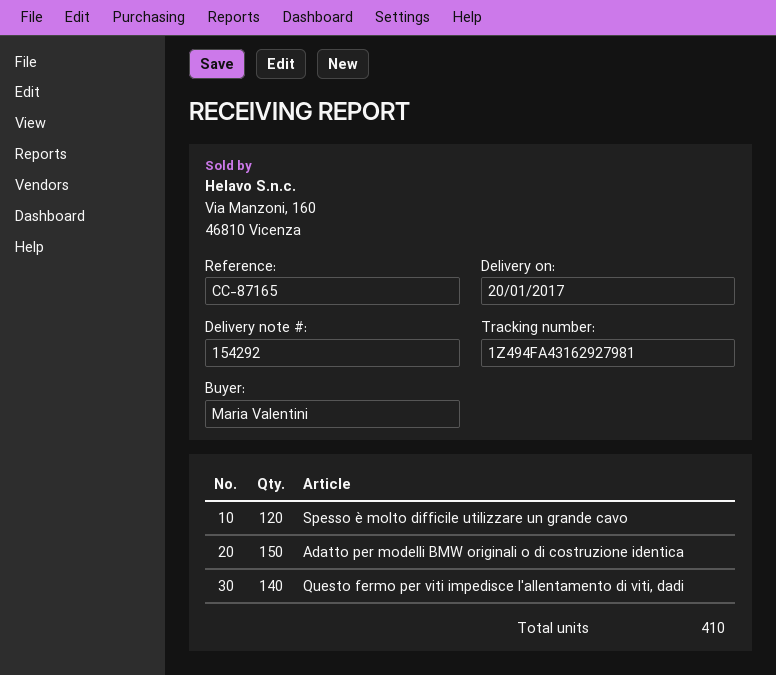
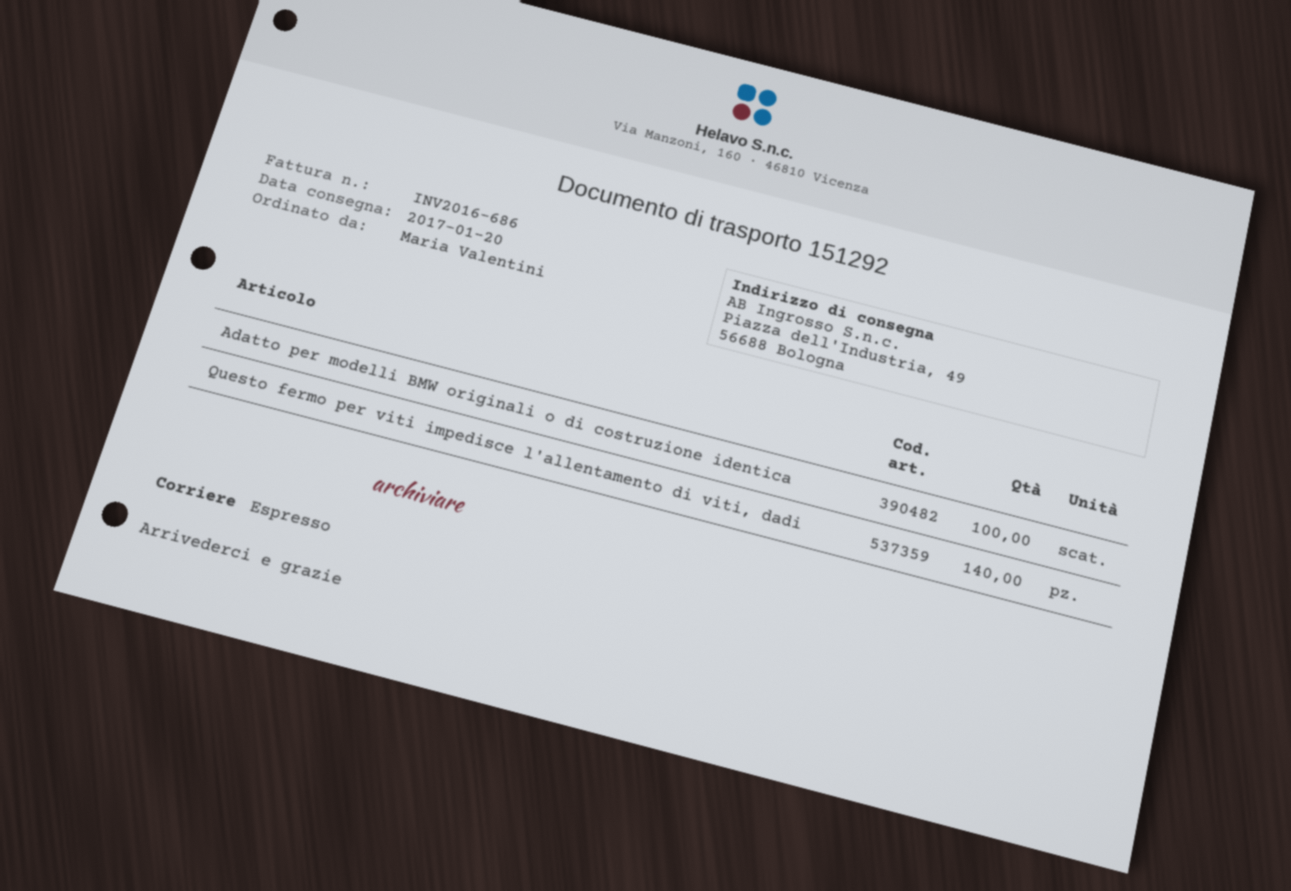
delivery note number: 154292 -> 151292
Spesso è molto difficile utilizzare un grande cavo: 120 -> none
Adatto per modelli BMW originali o di costruzione identica: 150 -> 100

